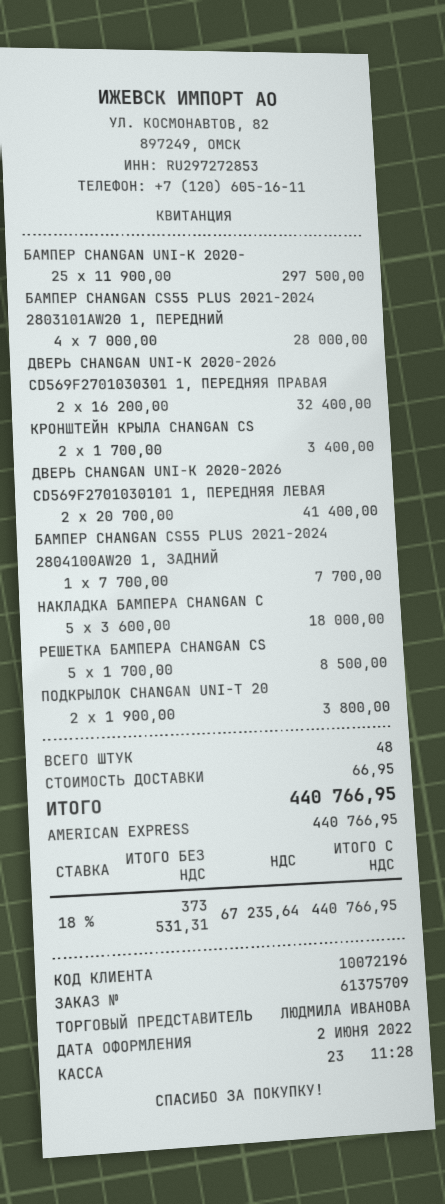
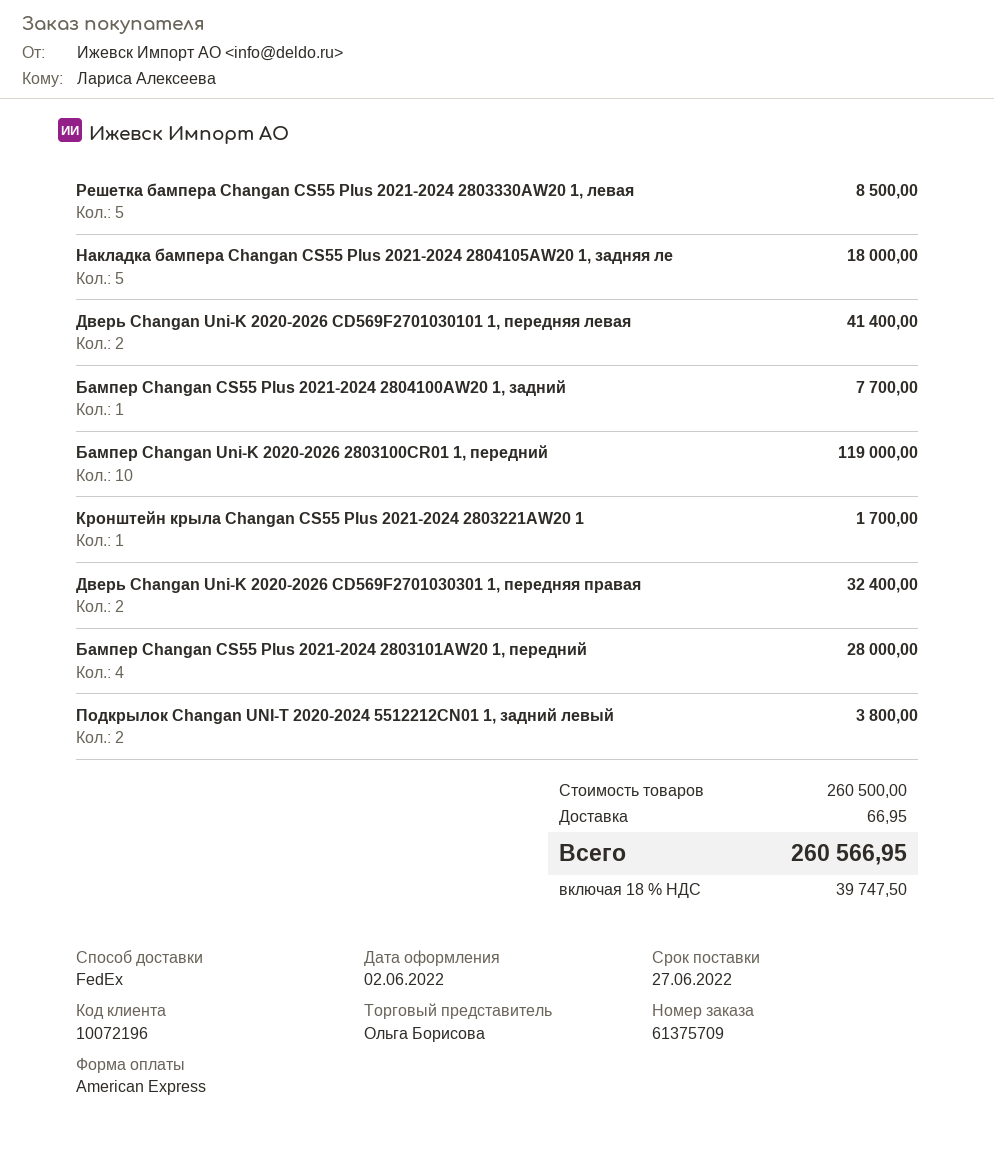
sales rep: ЛЮДМИЛА ИВАНОВА -> Ольга Борисова
БАМПЕР CHANGAN UNI-K 2020-: 25 for 297500.00 -> 10 for 119000.00
КРОНШТЕЙН КРЫЛА CHANGAN CS: 2 for 3400.00 -> 1 for 1700.00
tax: 18% = 67235.64 -> 18% = 39747.50
total: 440766.95 -> 260566.95

